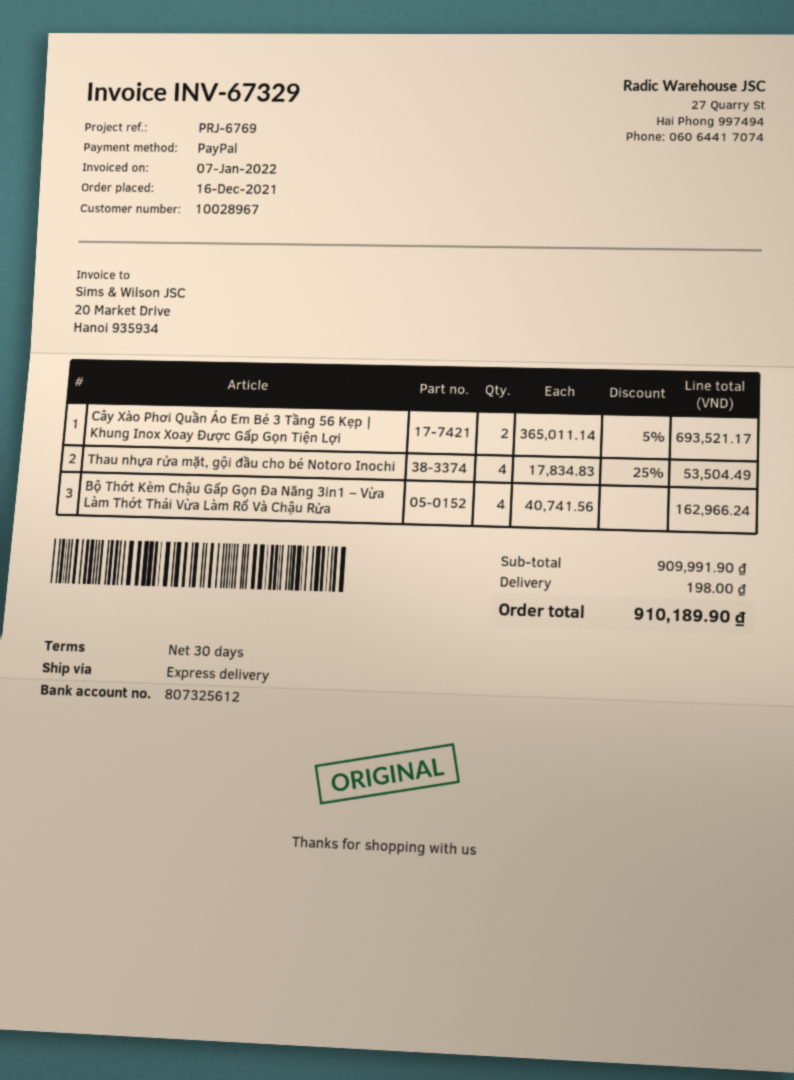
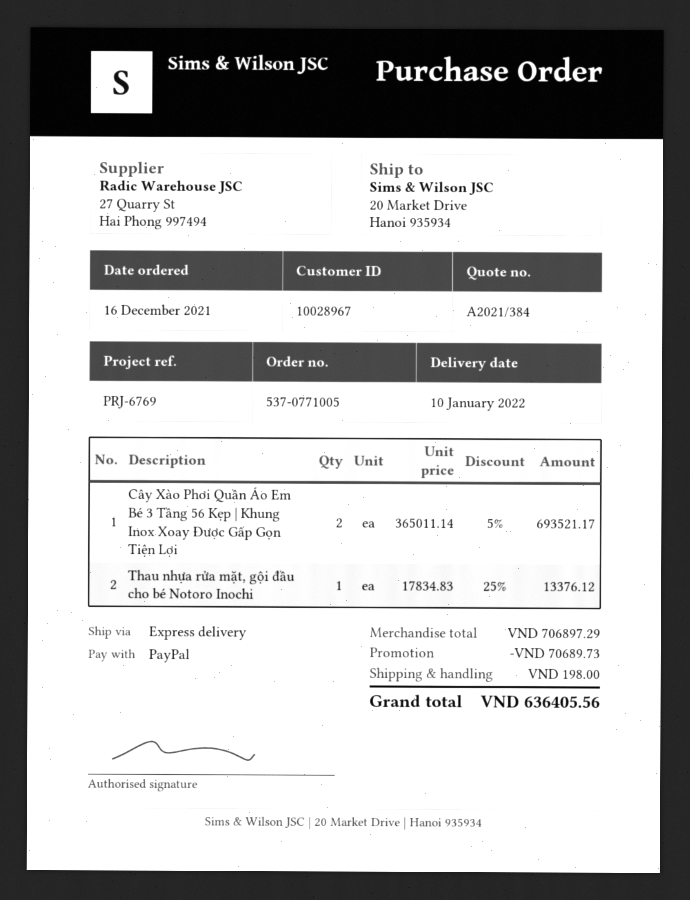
Thau nhựa rửa mặt, gội đầu cho bé Notoro Inochi: 4 x 17834.83 - 25% = 53504.49 -> 1 x 17834.83 - 25% = 13376.12
Bộ Thớt Kèm Chậu Gấp Gọn Đa Năng 3in1 – Vừa Làm Thớt Thái Vừa Làm Rổ Và Chậu Rửa: 4 x 40741.56 = 162966.24 -> none
subtotal: 909991.90 -> 706897.29
discount: none -> 70689.73
total: 910189.90 -> 636405.56

